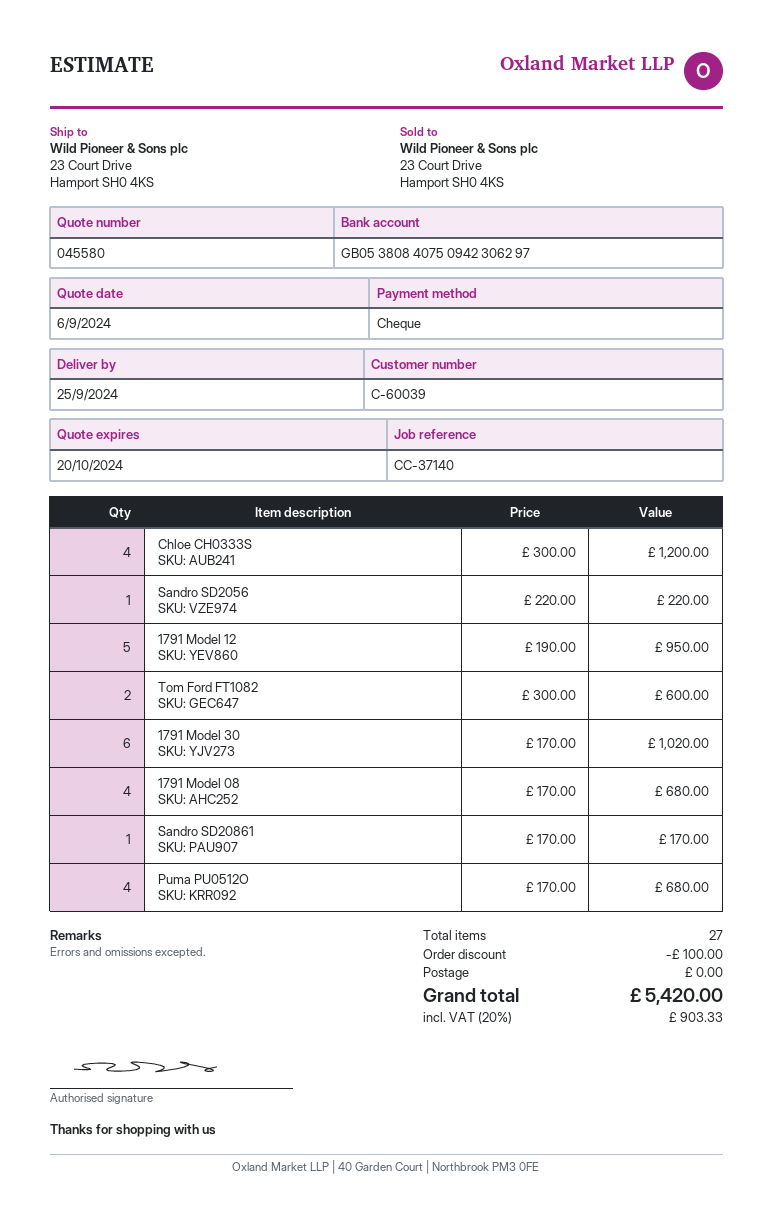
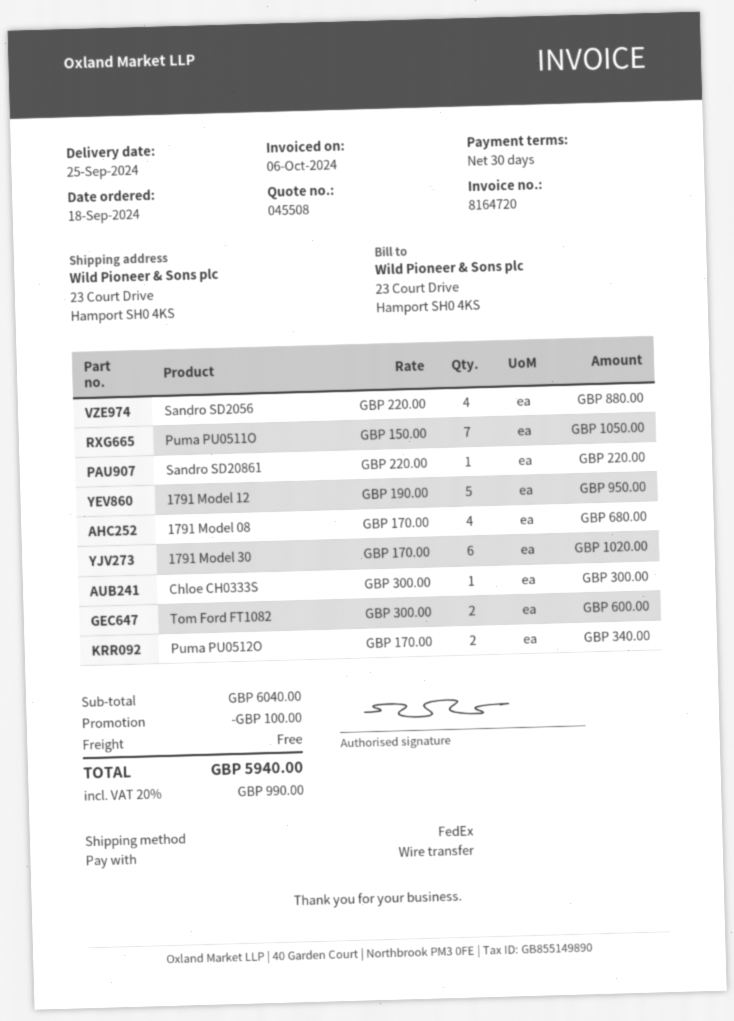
quote number: 045580 -> 045508
payment method: cheque -> bank transfer
Chloe CH0333S: 4 x 300.00 = 1200.00 -> 1 x 300.00 = 300.00
Sandro SD2056: 1 x 220.00 = 220.00 -> 4 x 220.00 = 880.00
Sandro SD20861: 1 x 170.00 = 170.00 -> 1 x 220.00 = 220.00
Puma PU0512O: 4 x 170.00 = 680.00 -> 2 x 170.00 = 340.00
Puma PU0511O: none -> 7 x 150.00 = 1050.00
tax: 20% = 903.33 -> 20% = 990.00
total: 5420.00 -> 5940.00

